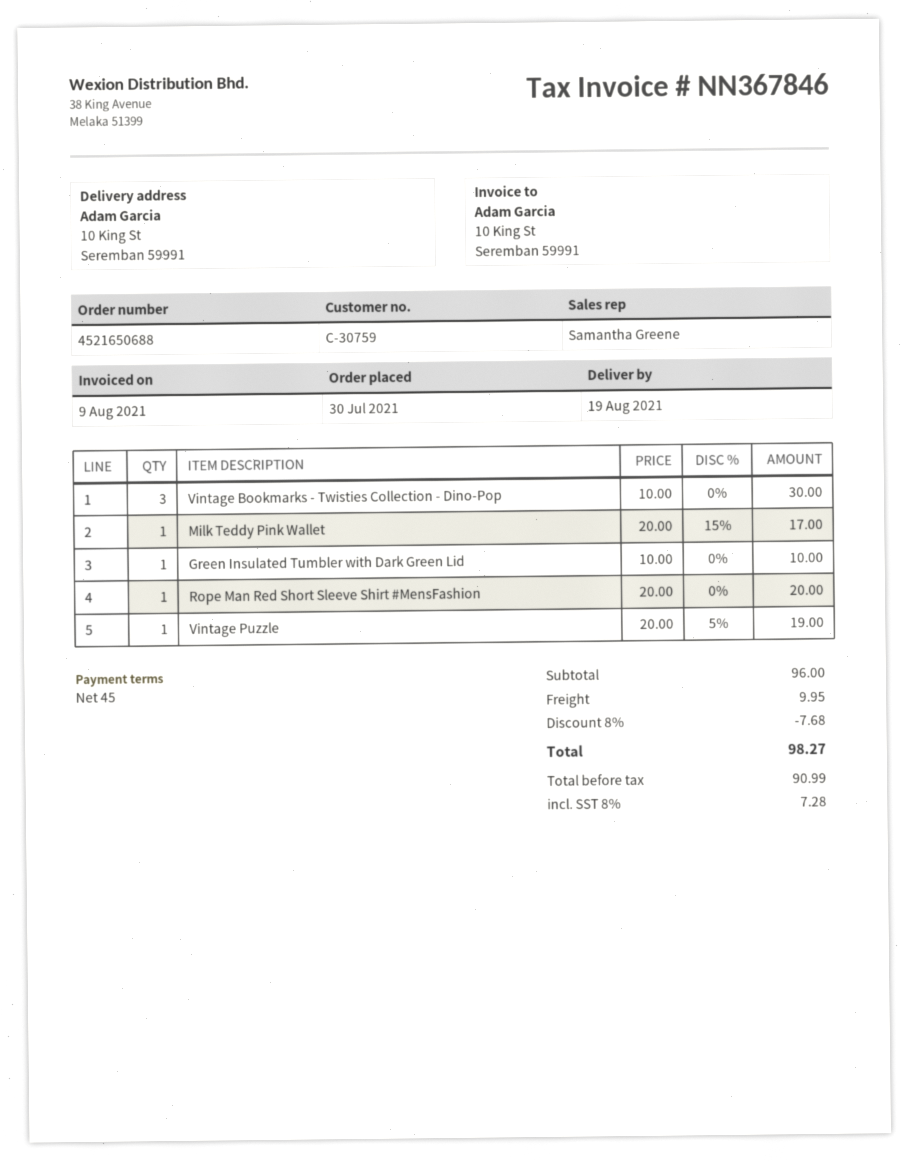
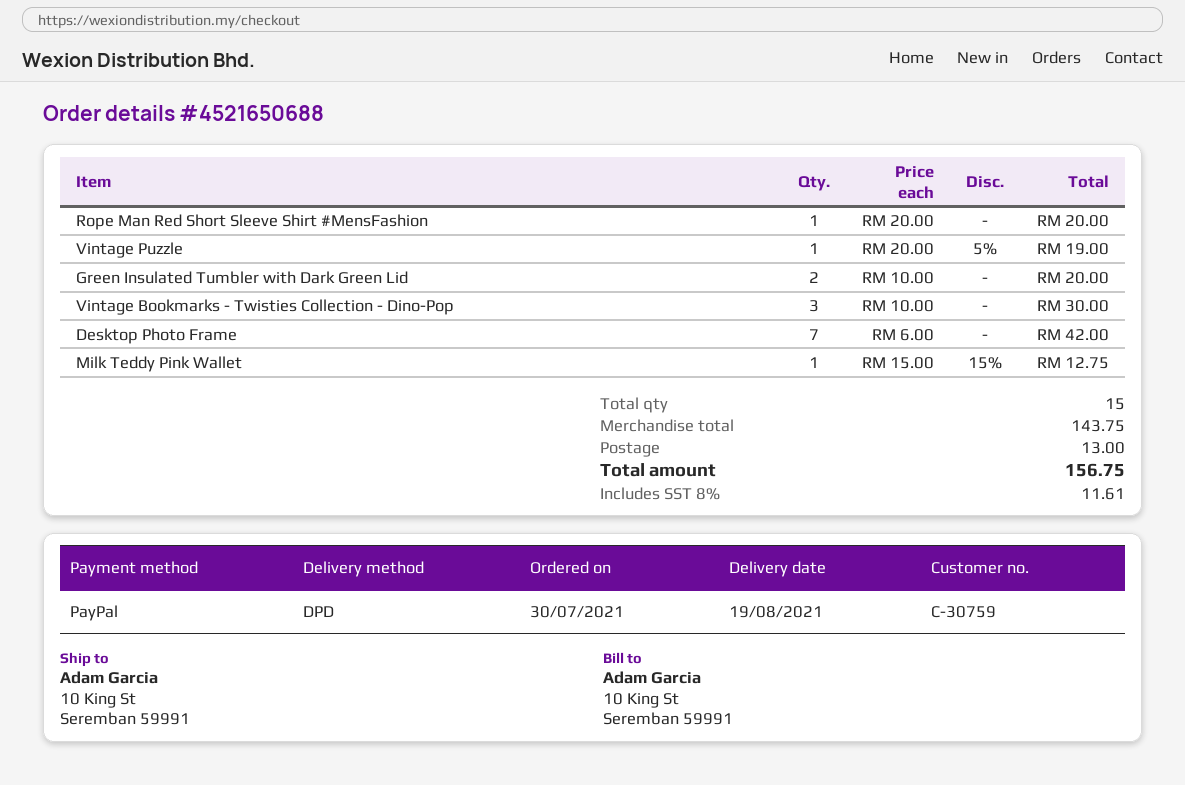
Milk Teddy Pink Wallet: 1 x 20.00 - 15% = 17.00 -> 1 x 15.00 - 15% = 12.75
Green Insulated Tumbler with Dark Green Lid: 1 x 10.00 = 10.00 -> 2 x 10.00 = 20.00
Desktop Photo Frame: none -> 7 x 6.00 = 42.00
subtotal: 96.00 -> 143.75
discount: 8% = 7.68 -> none
shipping: 9.95 -> 13.00
tax: 8% = 7.28 -> 8% = 11.61
total: 98.27 -> 156.75

